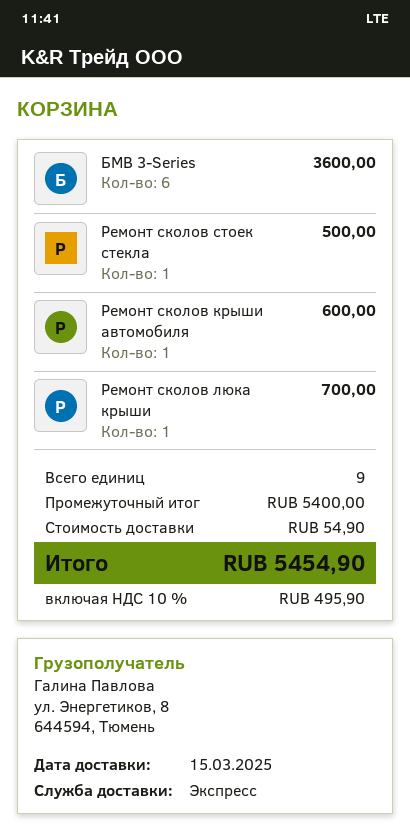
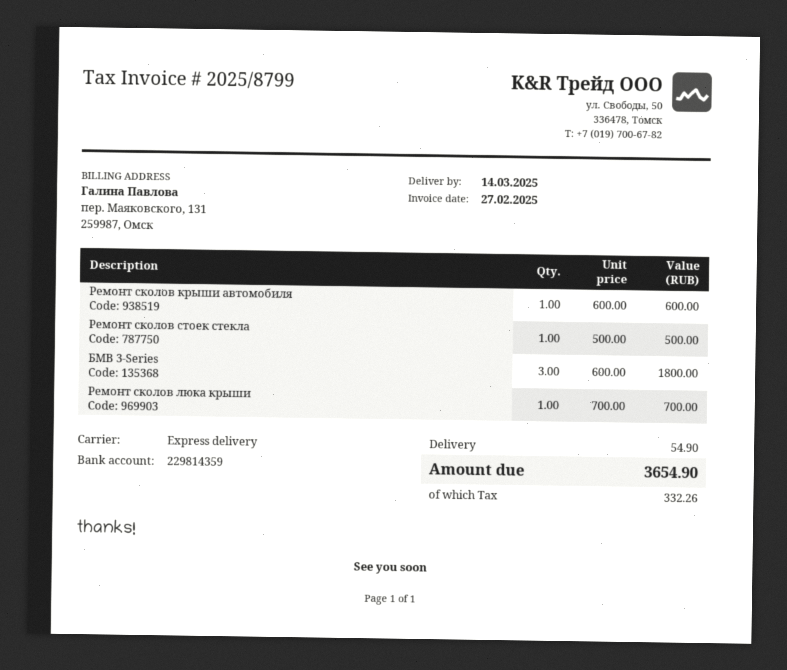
delivery date: 2025-03-15 -> 2025-03-14
БМВ 3-Series: 6 for 3600.00 -> 3 for 1800.00
tax: 495.90 -> 332.26
total: 5454.90 -> 3654.90

